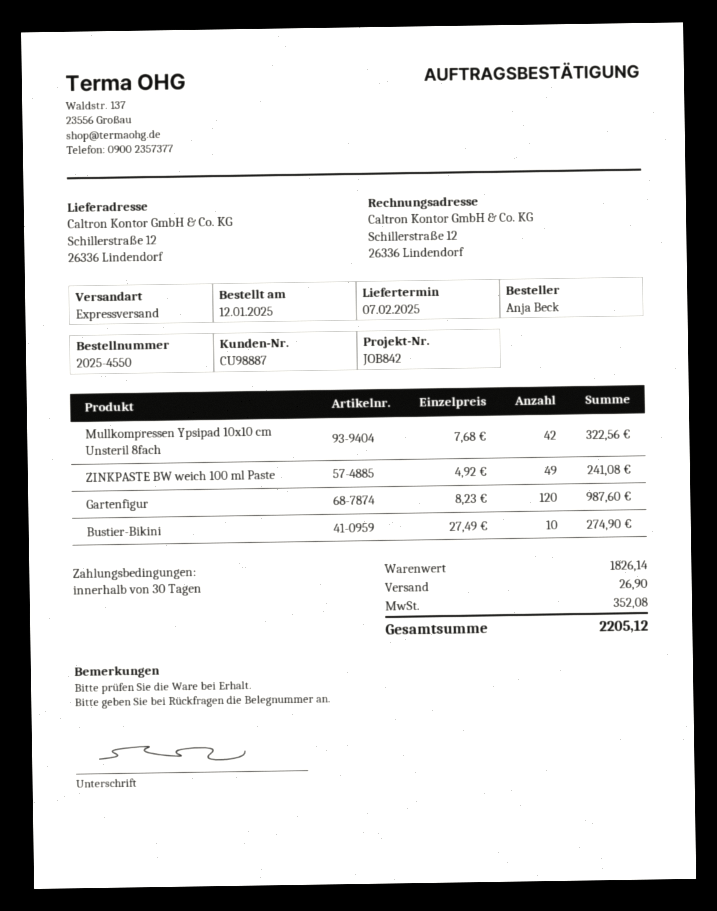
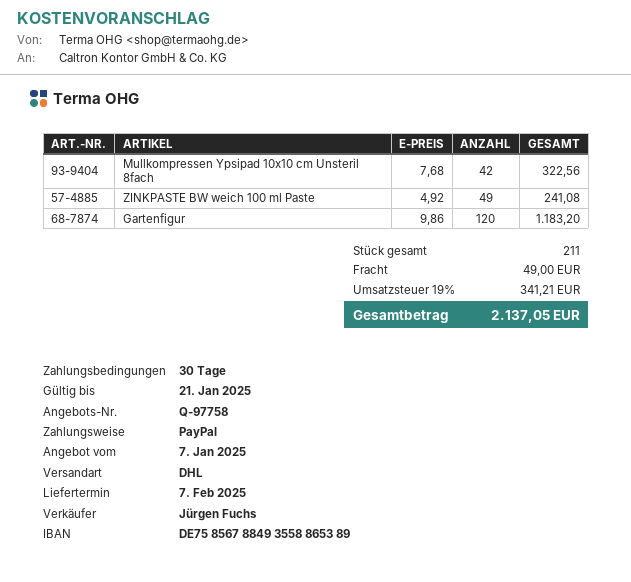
shipping method: express -> DHL
Gartenfigur: 120 x 8.23 = 987.60 -> 120 x 9.86 = 1183.20
Bustier-Bikini: 10 x 27.49 = 274.90 -> none
shipping: 26.90 -> 49.00
tax: 352.08 -> 341.21
total: 2205.12 -> 2137.05

